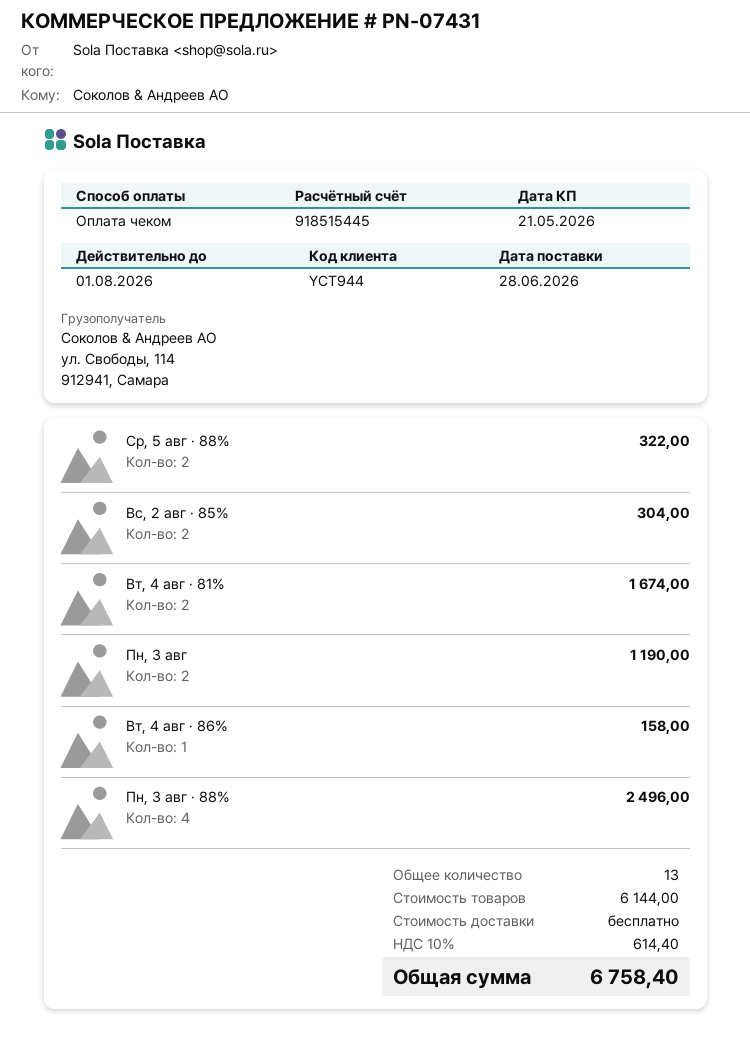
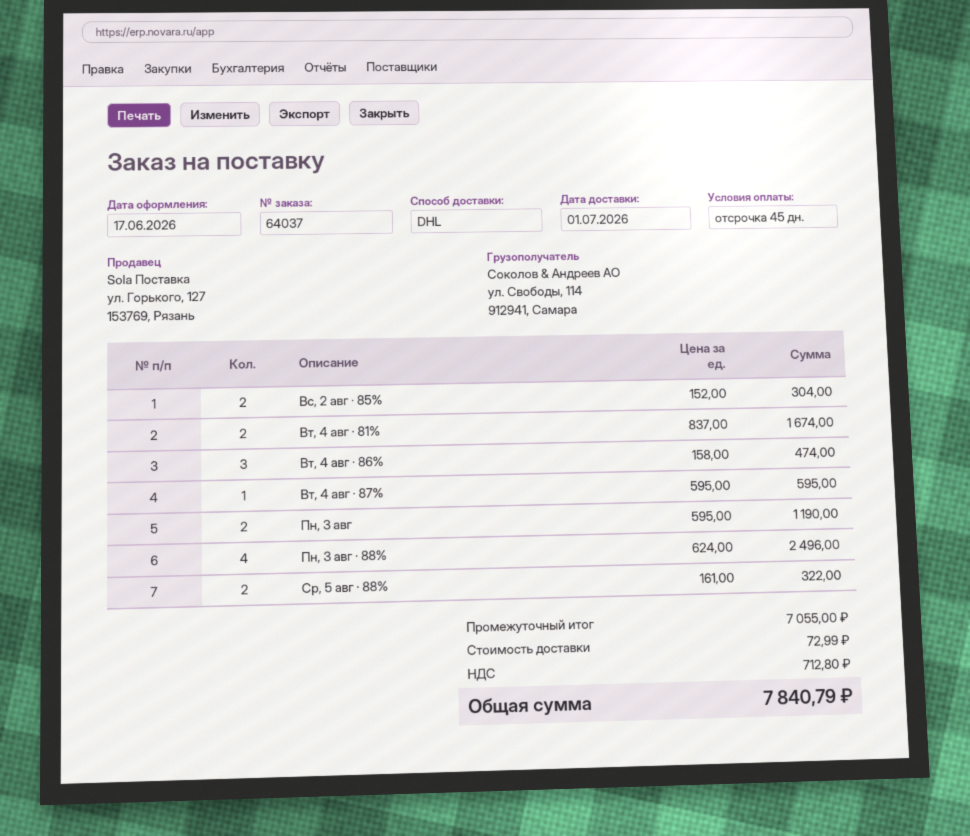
delivery date: 2026-06-28 -> 2026-07-01
Вт, 4 авг · 86%: 1 for 158.00 -> 3 for 474.00
Вт, 4 авг · 87%: none -> 1 for 595.00
subtotal: 6144.00 -> 7055.00
shipping: 0.00 -> 72.99
tax: 614.40 -> 712.80
total: 6758.40 -> 7840.79

